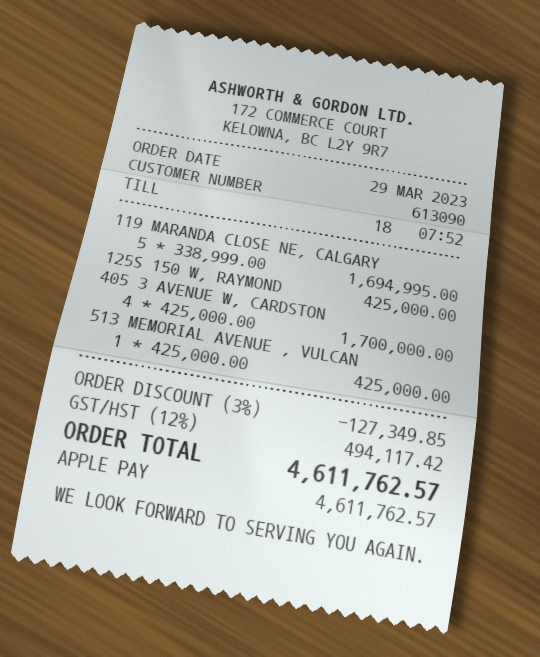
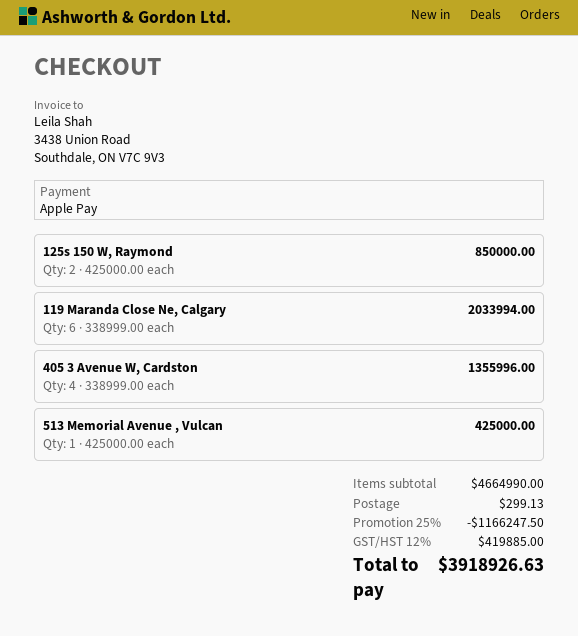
119 MARANDA CLOSE NE, CALGARY: 5 x 338999.00 = 1694995.00 -> 6 x 338999.00 = 2033994.00
125S 150 W, RAYMOND: 1 x 425000.00 = 425000.00 -> 2 x 425000.00 = 850000.00
405 3 AVENUE W, CARDSTON: 4 x 425000.00 = 1700000.00 -> 4 x 338999.00 = 1355996.00
discount: 3% = 127349.85 -> 25% = 1166247.50
shipping: none -> 299.13
tax: 12% = 494117.42 -> 12% = 419885.00
total: 4611762.57 -> 3918926.63

